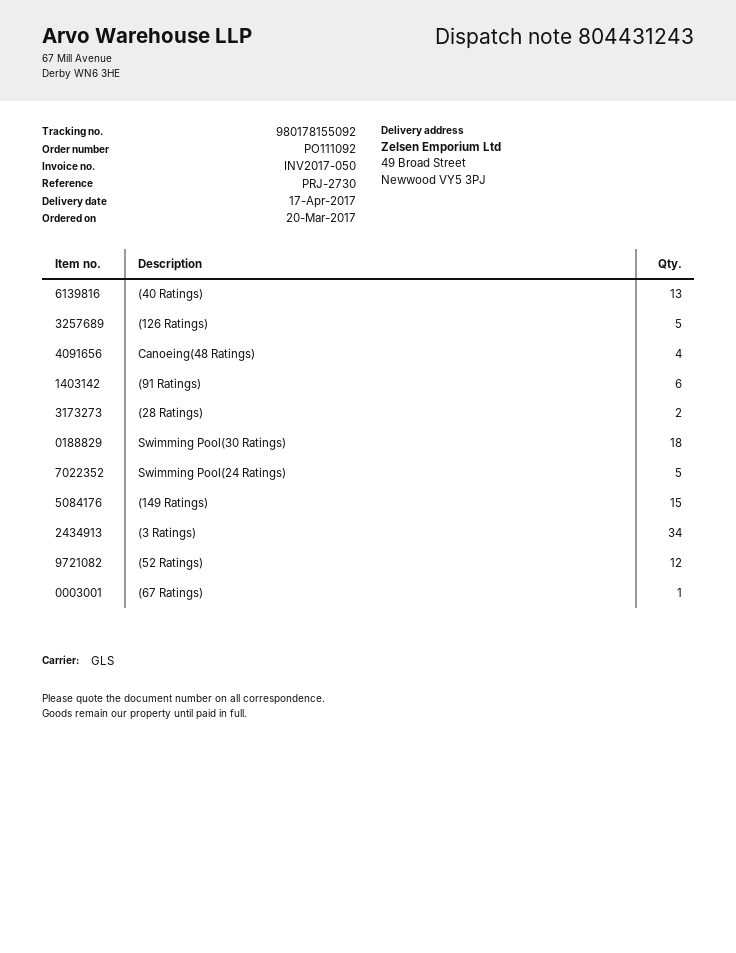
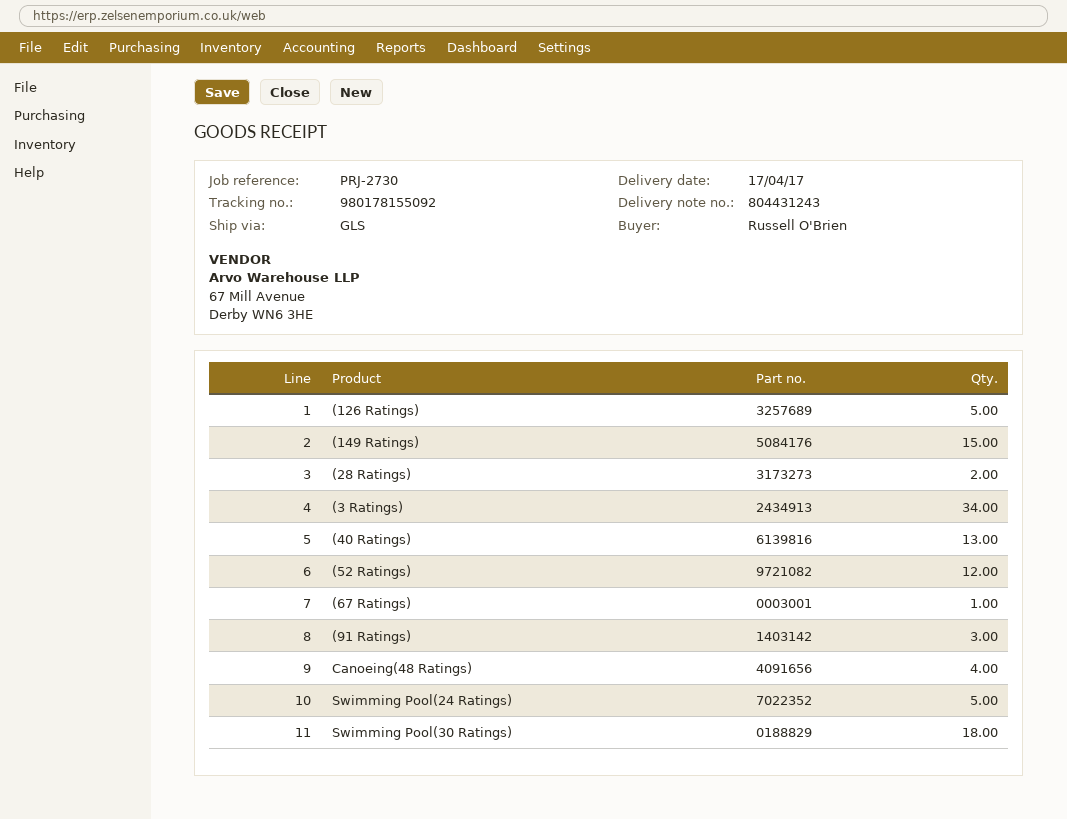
(91 Ratings): 6 -> 3

